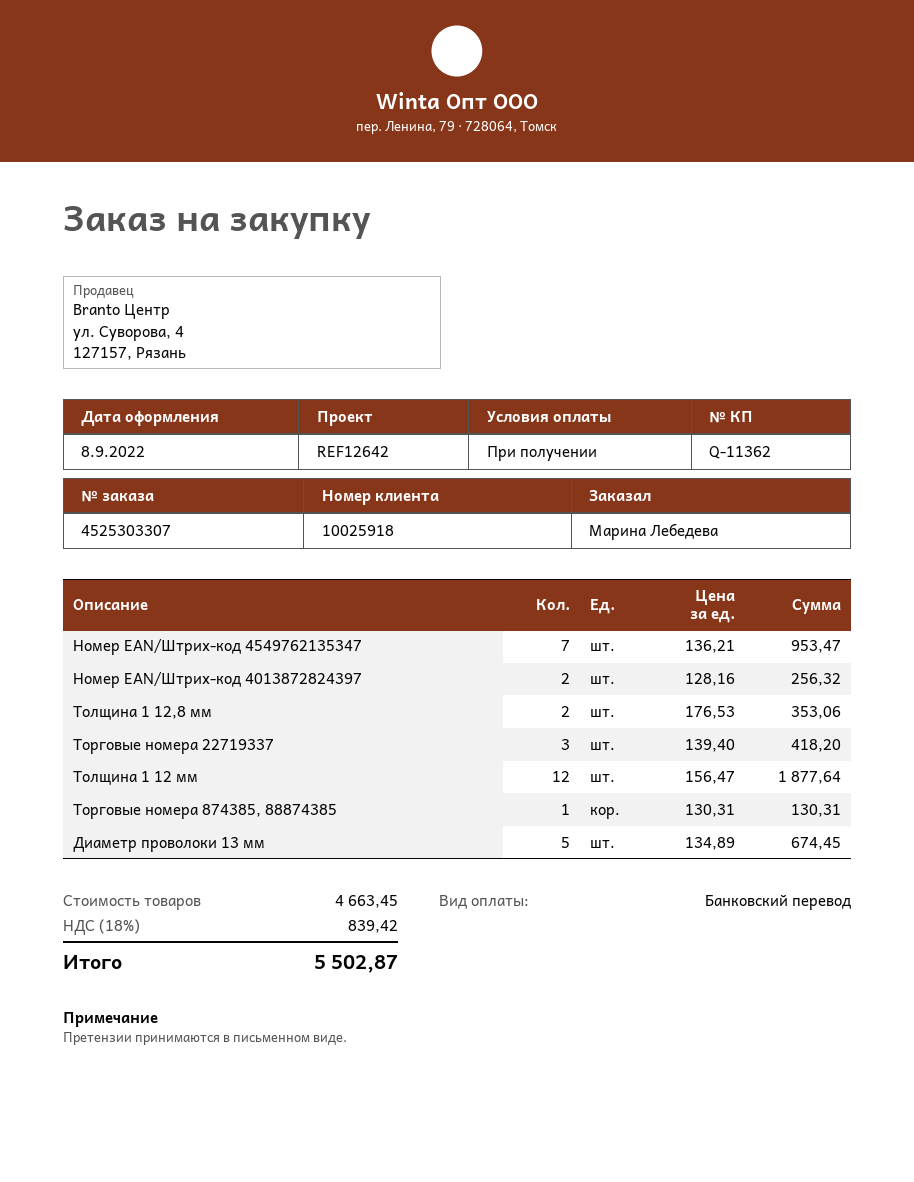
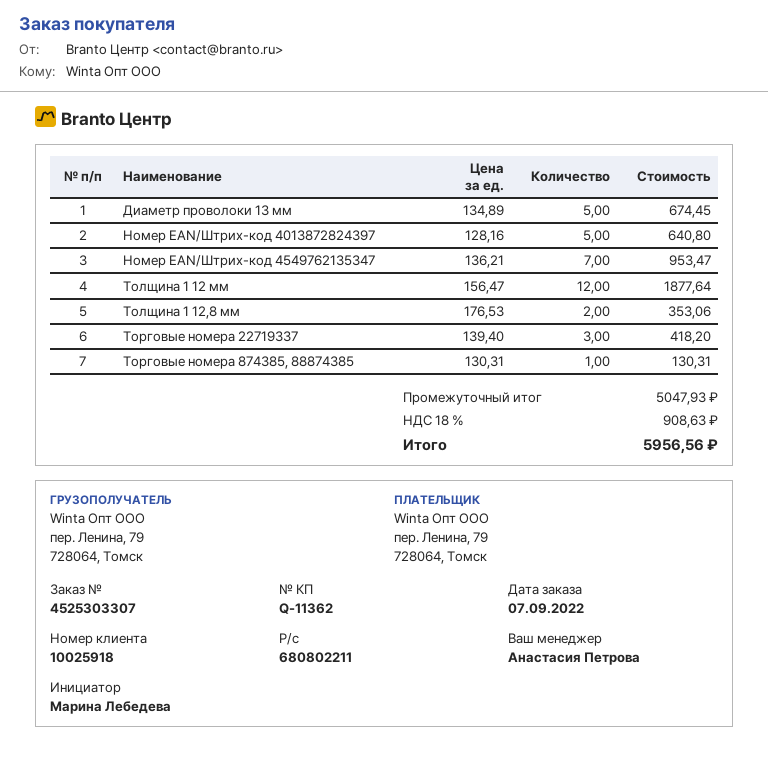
order date: 2022-09-08 -> 2022-09-07
Номер EAN/Штрих-код 4013872824397: 2 x 128.16 = 256.32 -> 5 x 128.16 = 640.80
subtotal: 4663.45 -> 5047.93
tax: 18% = 839.42 -> 18% = 908.63
total: 5502.87 -> 5956.56

